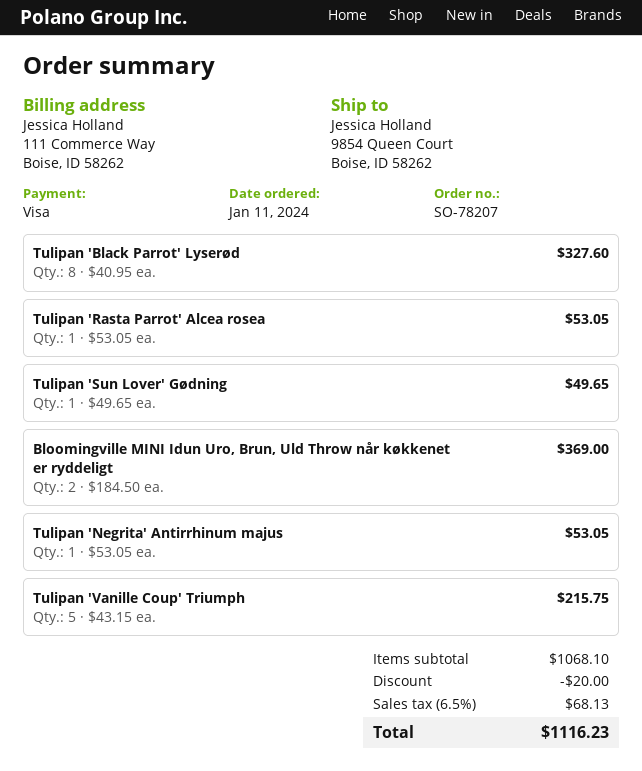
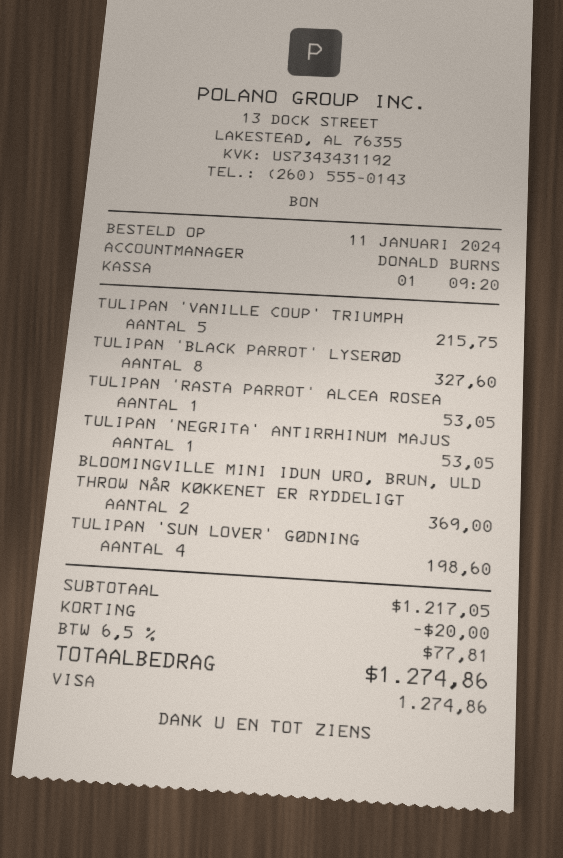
Tulipan 'Sun Lover' Gødning: 1 for 49.65 -> 4 for 198.60
subtotal: 1068.10 -> 1217.05
tax: 6.5% = 68.13 -> 6.5% = 77.81
total: 1116.23 -> 1274.86

